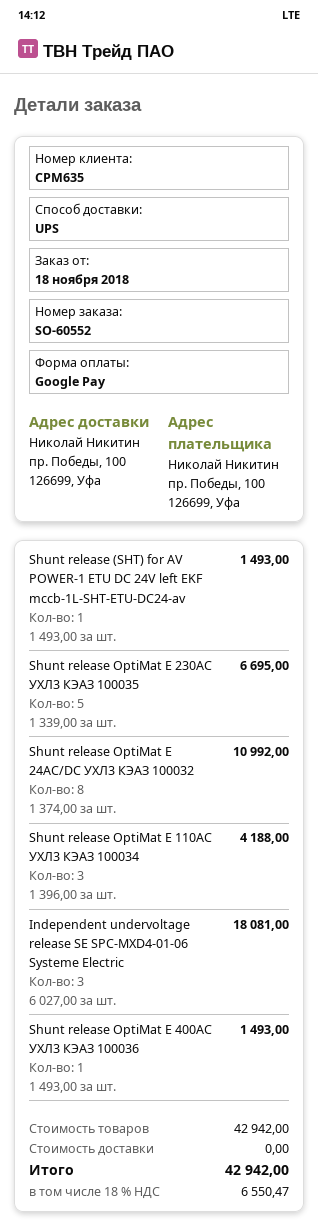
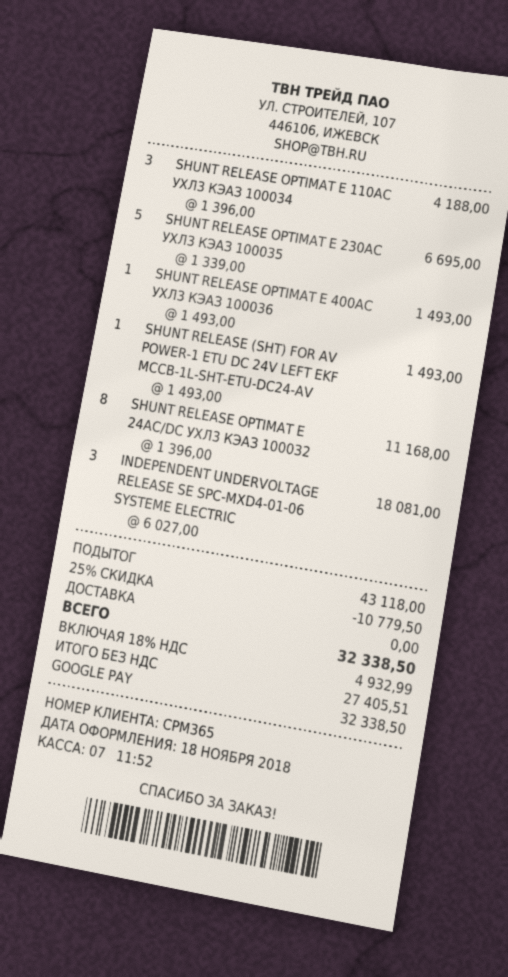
customer number: CPM635 -> CPM365
Shunt release OptiMat E 24AC/DC УХЛ3 КЭАЗ 100032: 8 x 1374.00 = 10992.00 -> 8 x 1396.00 = 11168.00
subtotal: 42942.00 -> 43118.00
discount: none -> 25% = 10779.50
tax: 18% = 6550.47 -> 18% = 4932.99
total: 42942.00 -> 32338.50

